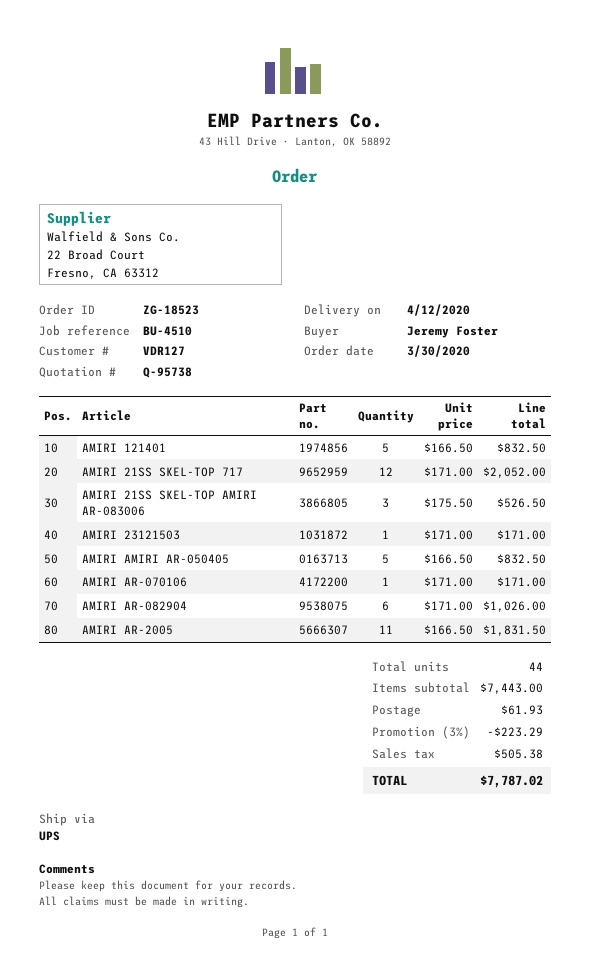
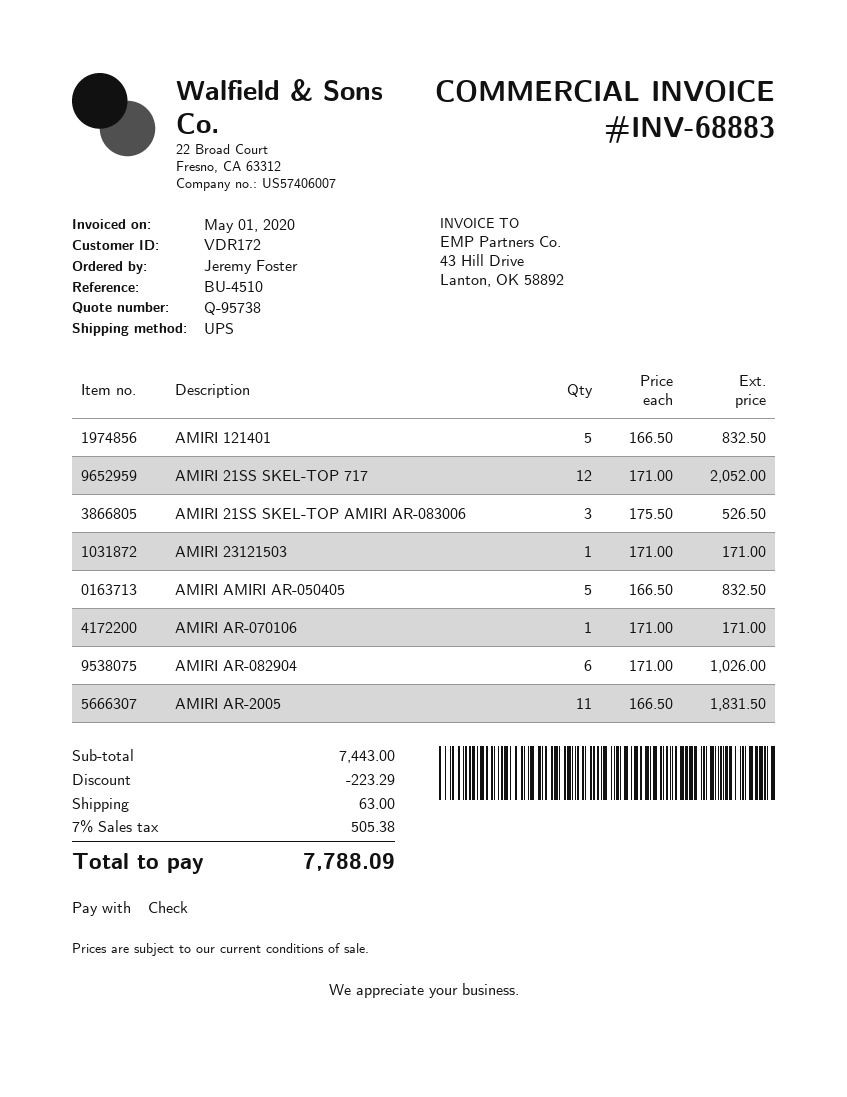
customer number: VDR127 -> VDR172
shipping: 61.93 -> 63.00
total: 7787.02 -> 7788.09

